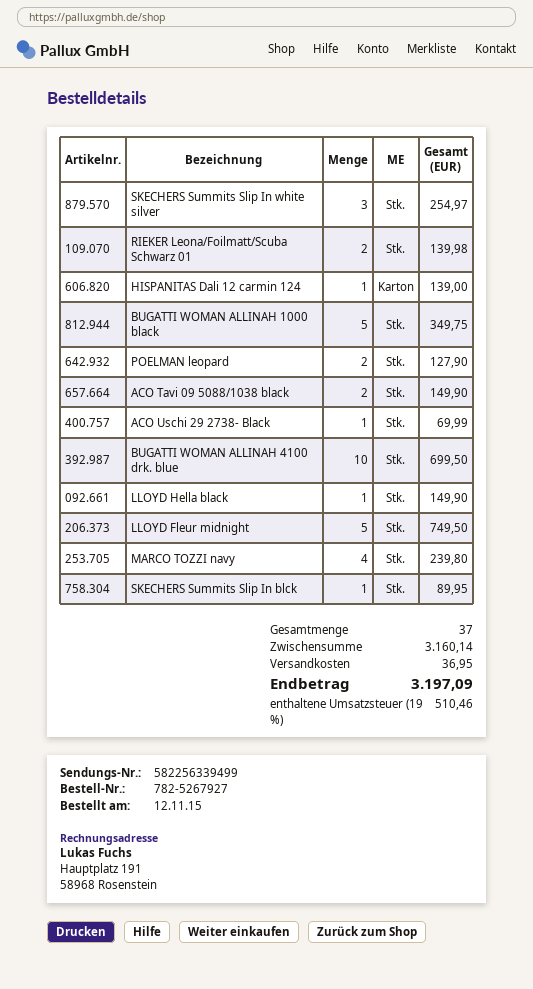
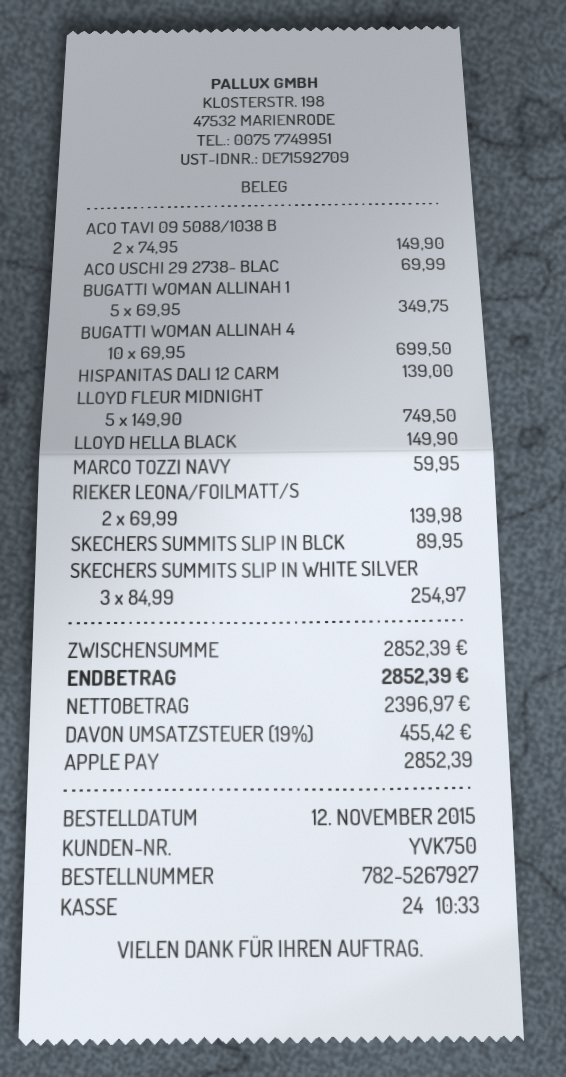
POELMAN leopard: 2 for 127.90 -> none
MARCO TOZZI navy: 4 for 239.80 -> 1 for 59.95
subtotal: 3160.14 -> 2852.39
shipping: 36.95 -> none
tax: 19% = 510.46 -> 19% = 455.42
total: 3197.09 -> 2852.39

